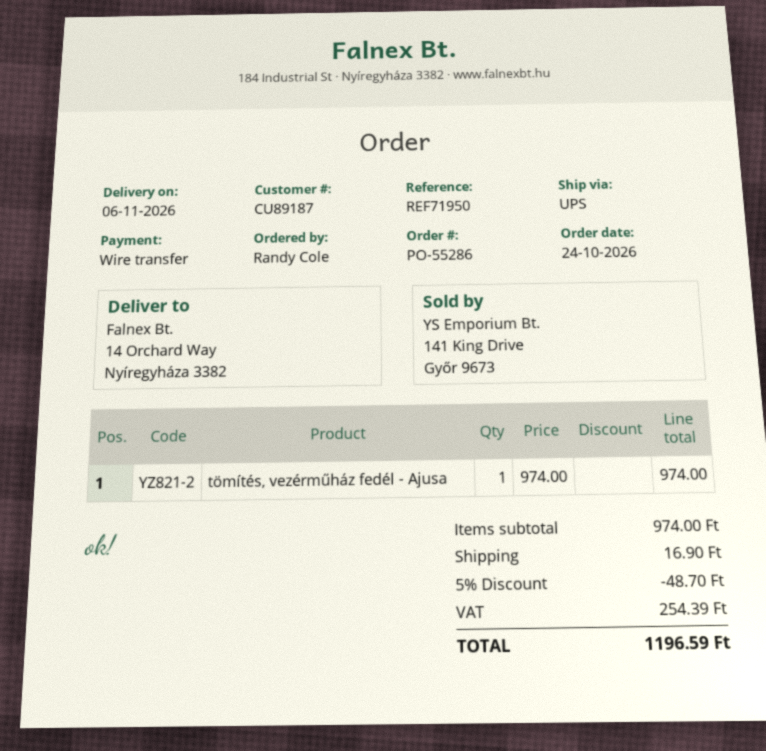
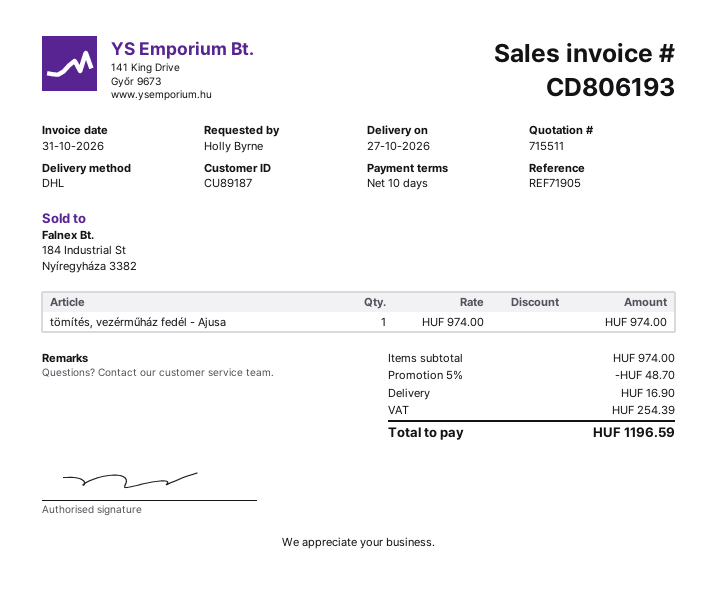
delivery date: 2026-11-06 -> 2026-10-27
reference: REF71950 -> REF71905
ordered by: Randy Cole -> Holly Byrne
shipping method: UPS -> DHL

